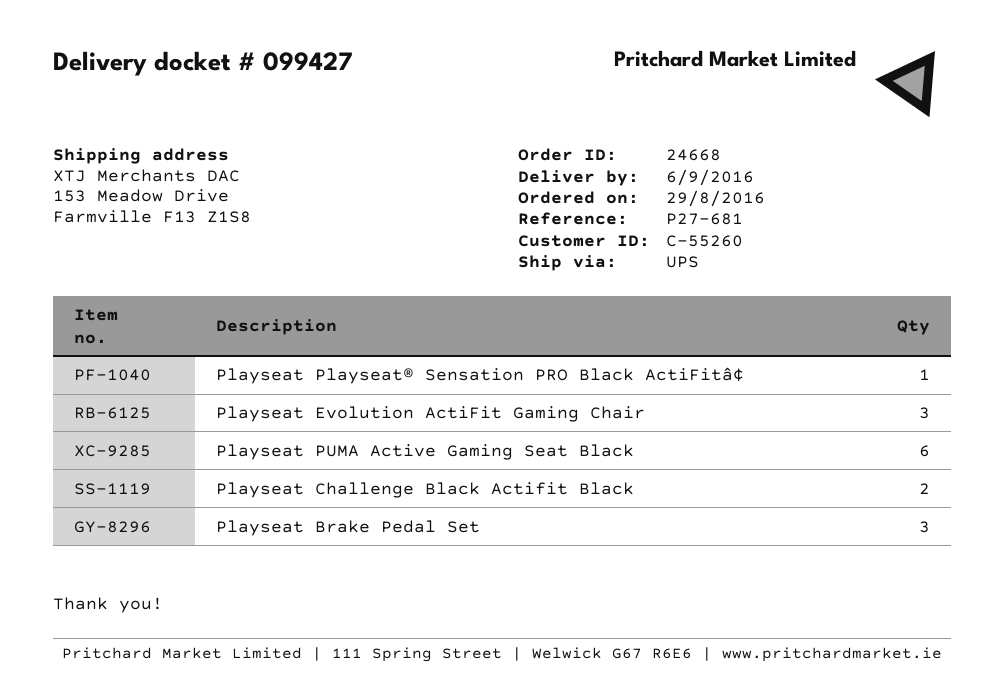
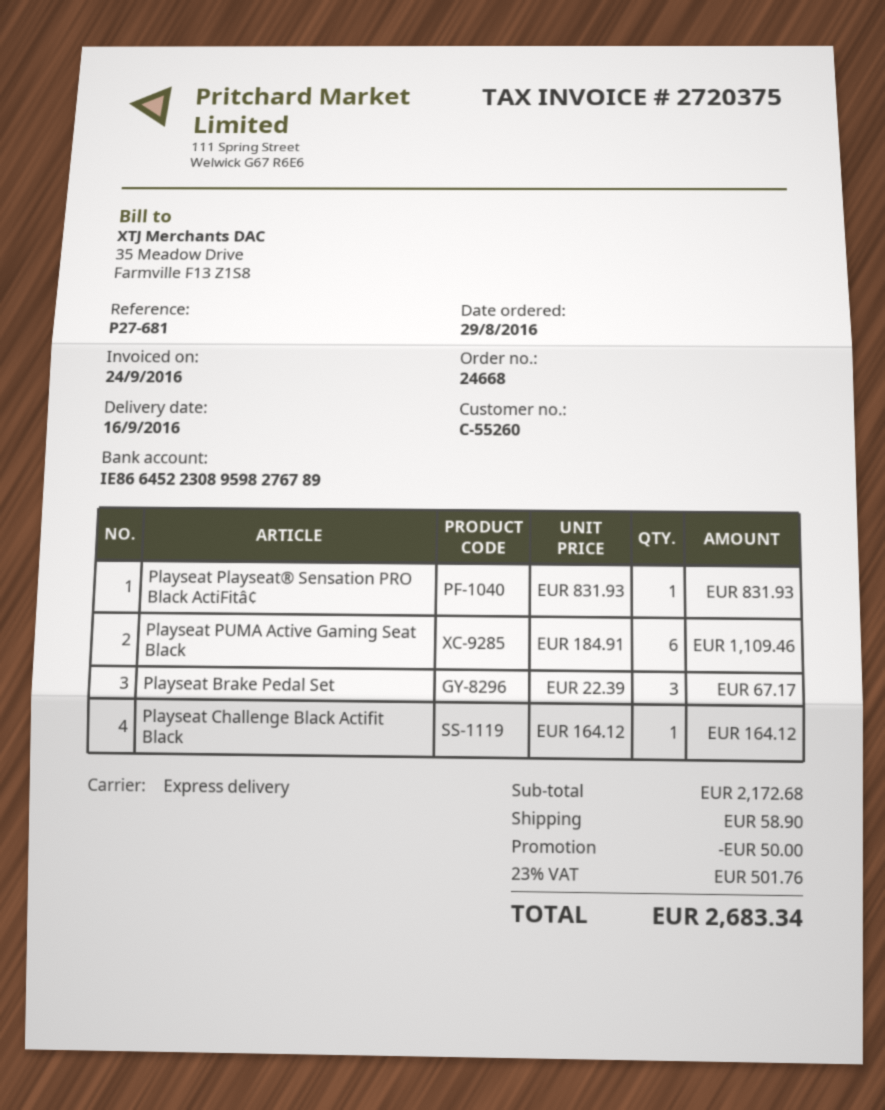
delivery date: 2016-09-06 -> 2016-09-16
shipping method: UPS -> express
Playseat Evolution ActiFit Gaming Chair: 3 -> none
Playseat Challenge Black Actifit Black: 2 -> 1

